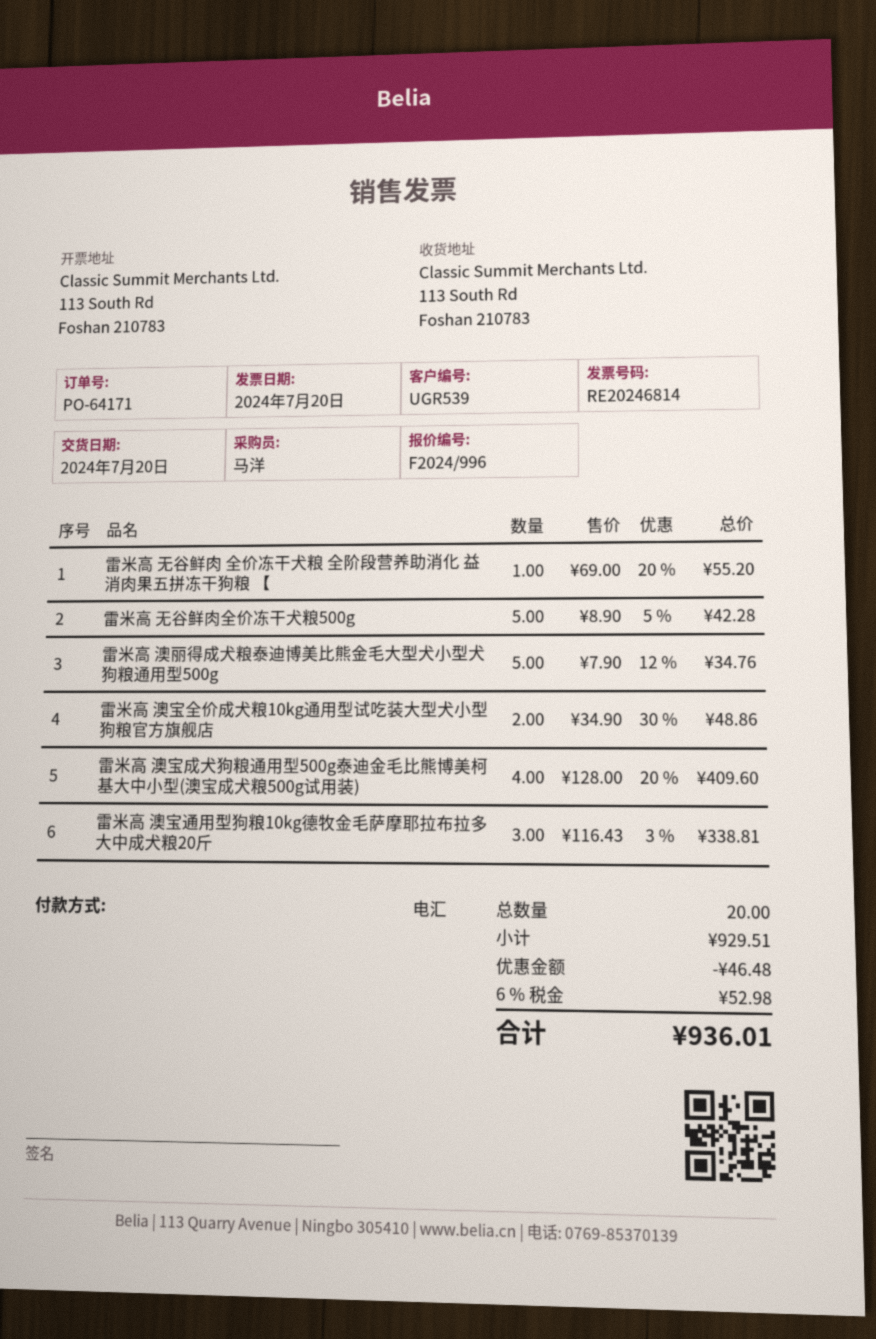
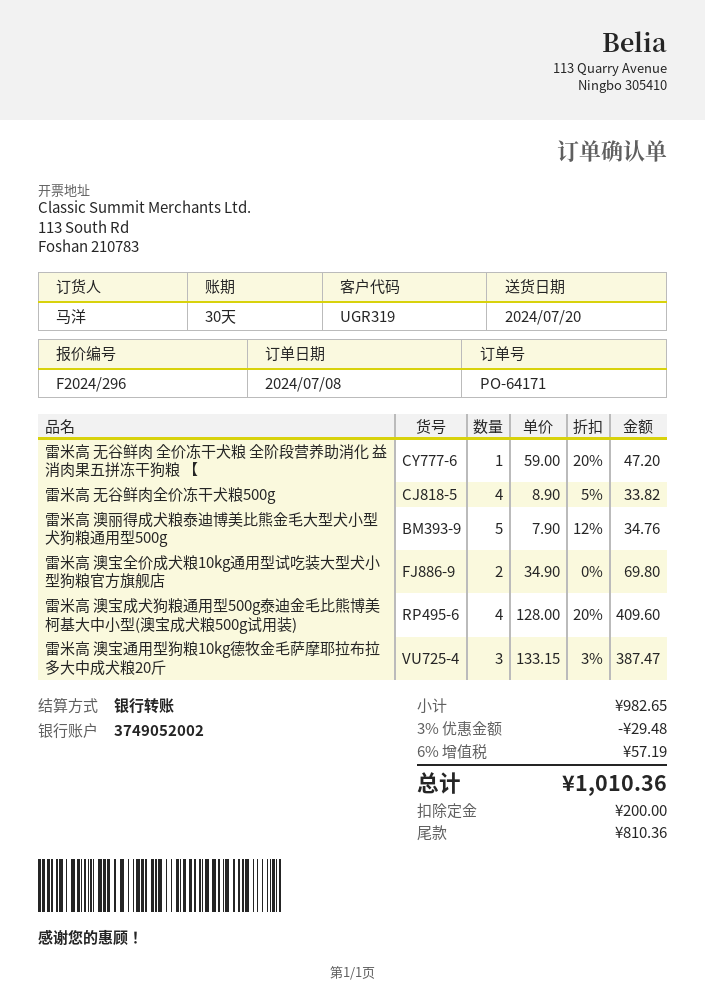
quote number: F2024/996 -> F2024/296
customer number: UGR539 -> UGR319
雷米高 无谷鲜肉 全价冻干犬粮 全阶段营养助消化 益消肉果五拼冻干狗粮 【: 1 x 69.00 - 20% = 55.20 -> 1 x 59.00 - 20% = 47.20
雷米高 无谷鲜肉全价冻干犬粮500g: 5 x 8.90 - 5% = 42.28 -> 4 x 8.90 - 5% = 33.82
雷米高 澳宝全价成犬粮10kg通用型试吃装大型犬小型狗粮官方旗舰店: 2 x 34.90 - 30% = 48.86 -> 2 x 34.90 = 69.80
雷米高 澳宝通用型狗粮10kg德牧金毛萨摩耶拉布拉多大中成犬粮20斤: 3 x 116.43 - 3% = 338.81 -> 3 x 133.15 - 3% = 387.47
subtotal: 929.51 -> 982.65
discount: 46.48 -> 29.48
tax: 6% = 52.98 -> 6% = 57.19
total: 936.01 -> 1010.36

